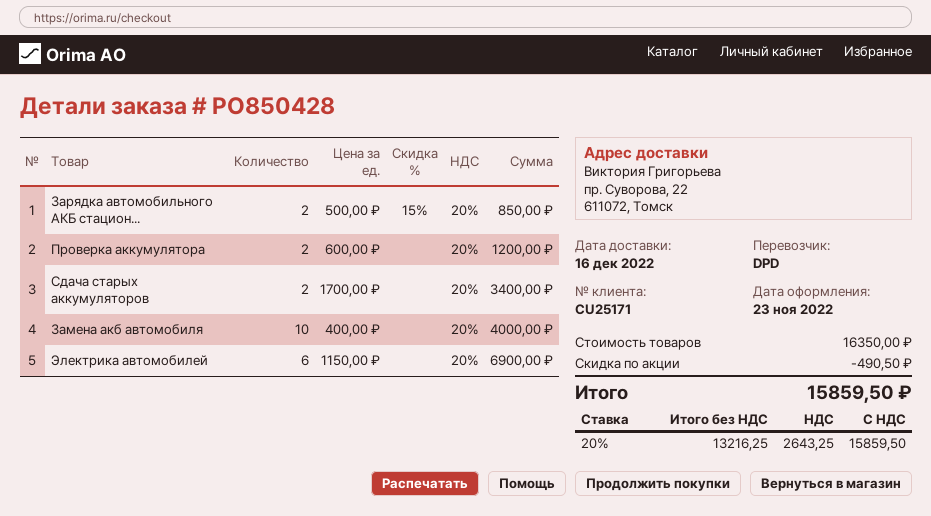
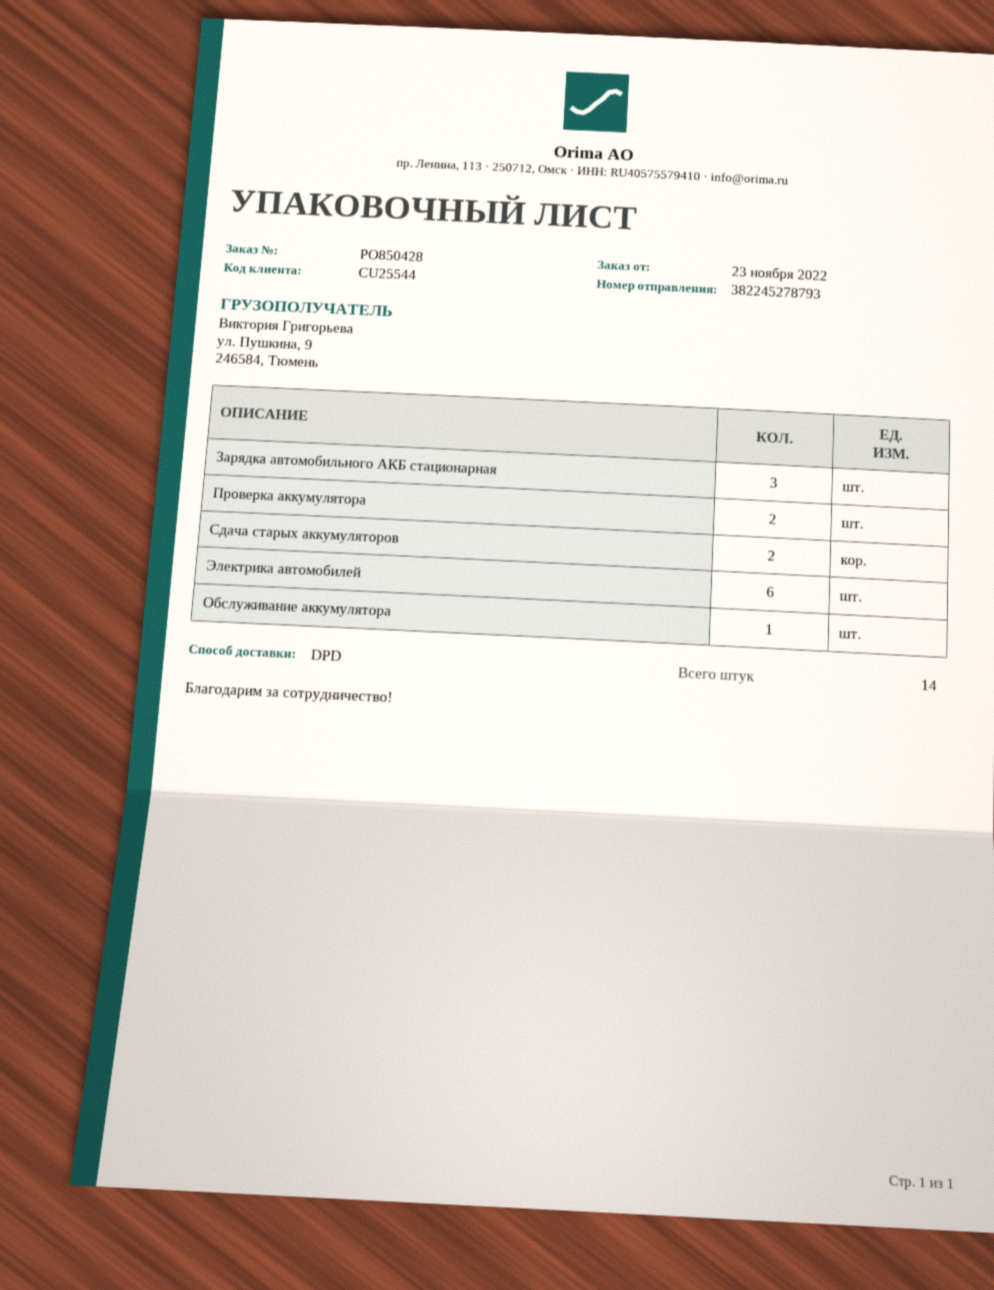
customer number: CU25171 -> CU25544
ship to: пр. Суворова, 22, 611072, Томск -> ул. Пушкина, 9, 246584, Тюмень
Зарядка автомобильного АКБ стацион...: 2 -> 3
Замена акб автомобиля: 10 -> none
Обслуживание аккумулятора: none -> 1

